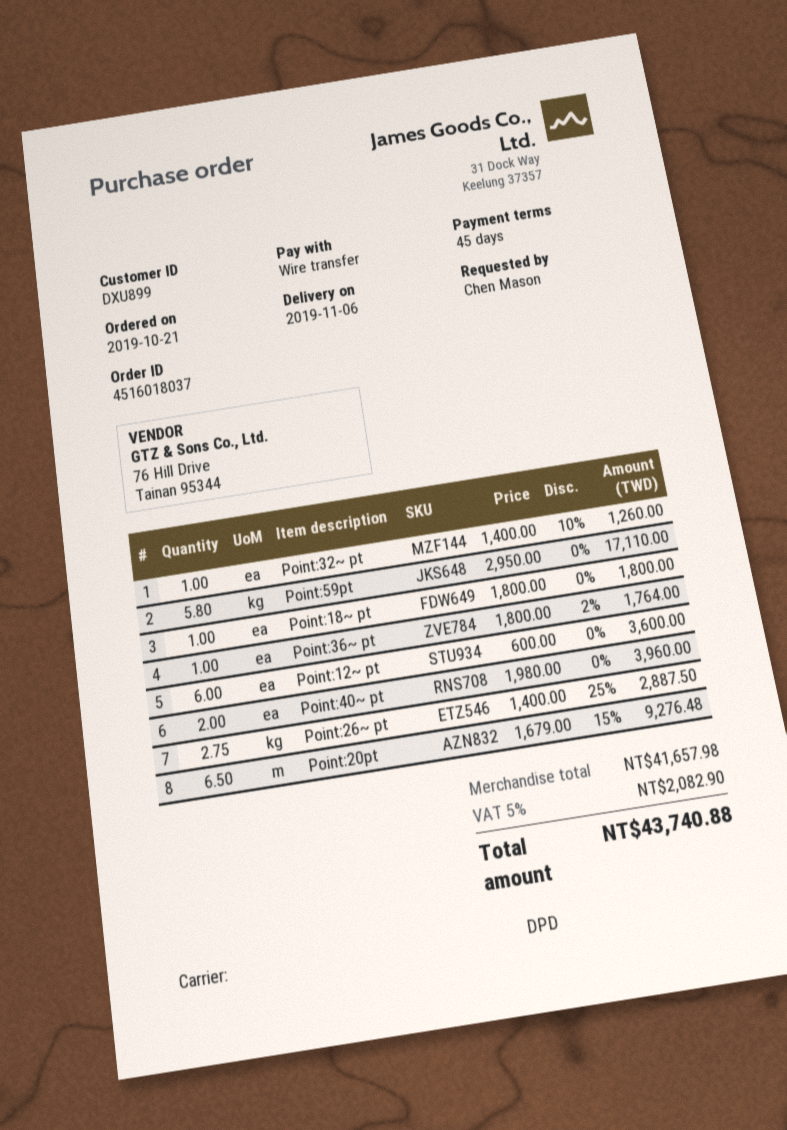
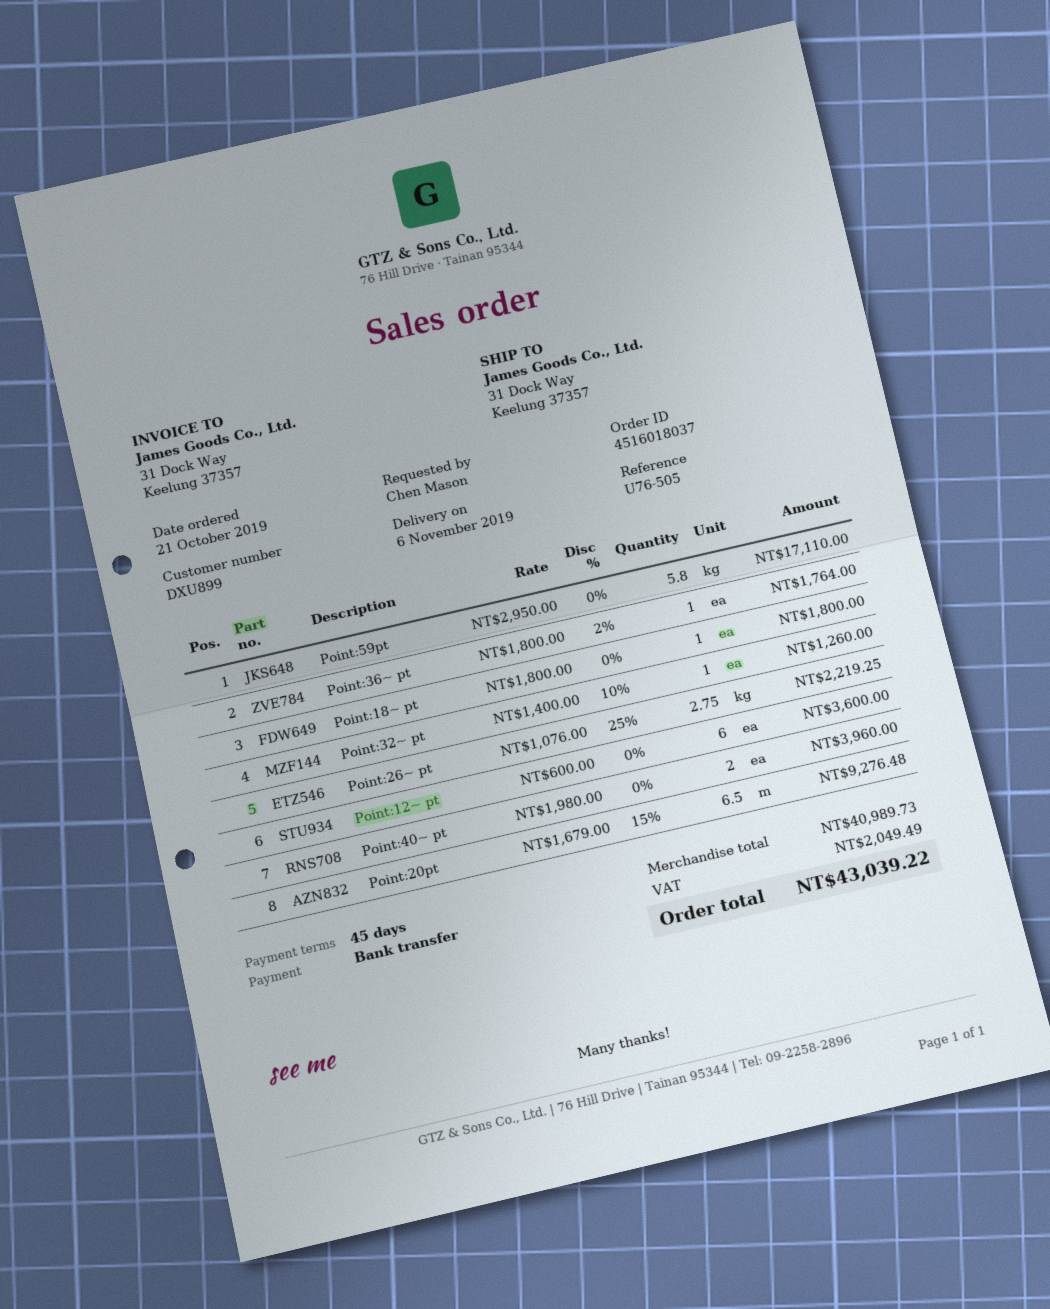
Point:26~ pt: 2.75 x 1400.00 - 25% = 2887.50 -> 2.75 x 1076.00 - 25% = 2219.25
subtotal: 41657.98 -> 40989.73
tax: 2082.90 -> 2049.49
total: 43740.88 -> 43039.22

